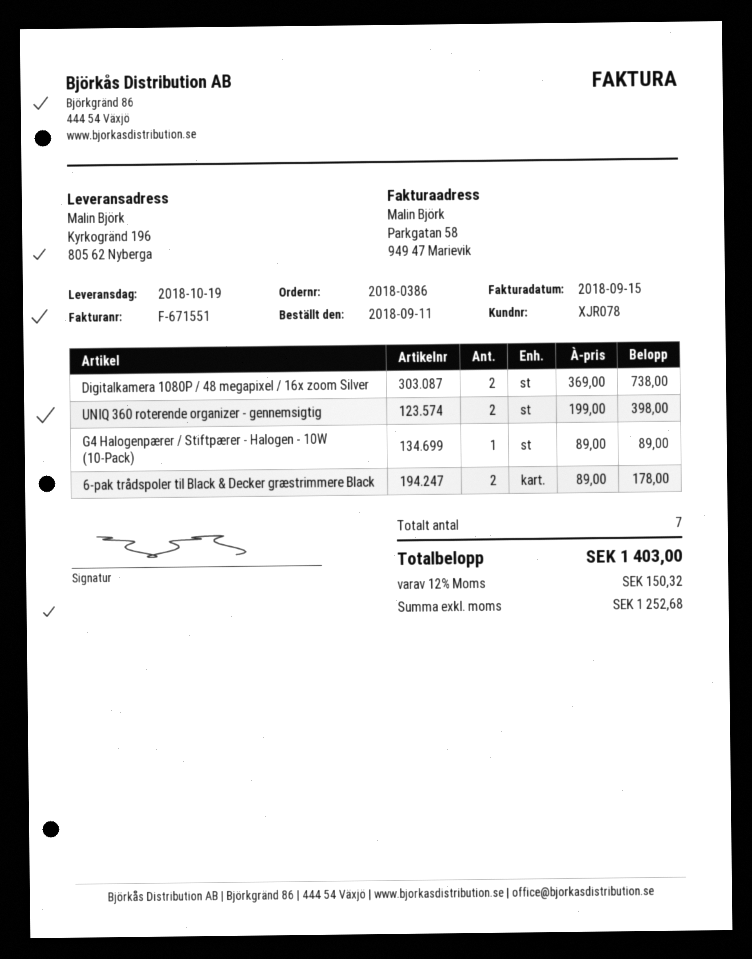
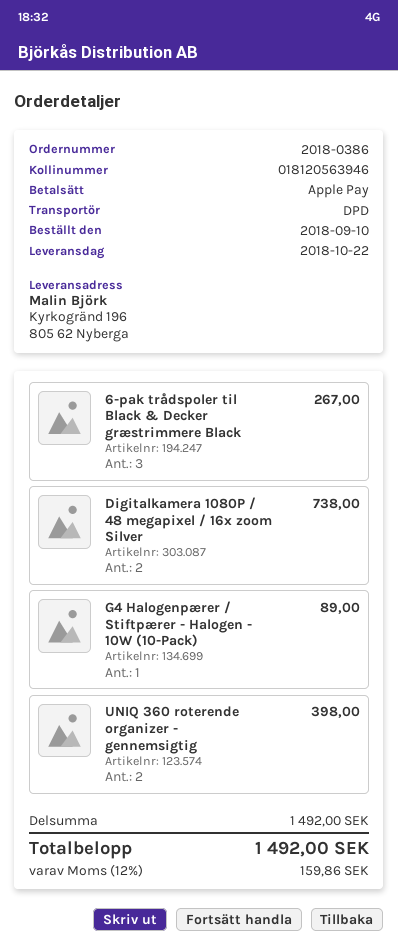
order date: 2018-09-11 -> 2018-09-10
delivery date: 2018-10-19 -> 2018-10-22
6-pak trådspoler til Black & Decker græstrimmere Black: 2 for 178.00 -> 3 for 267.00
tax: 12% = 150.32 -> 12% = 159.86
total: 1403.00 -> 1492.00

